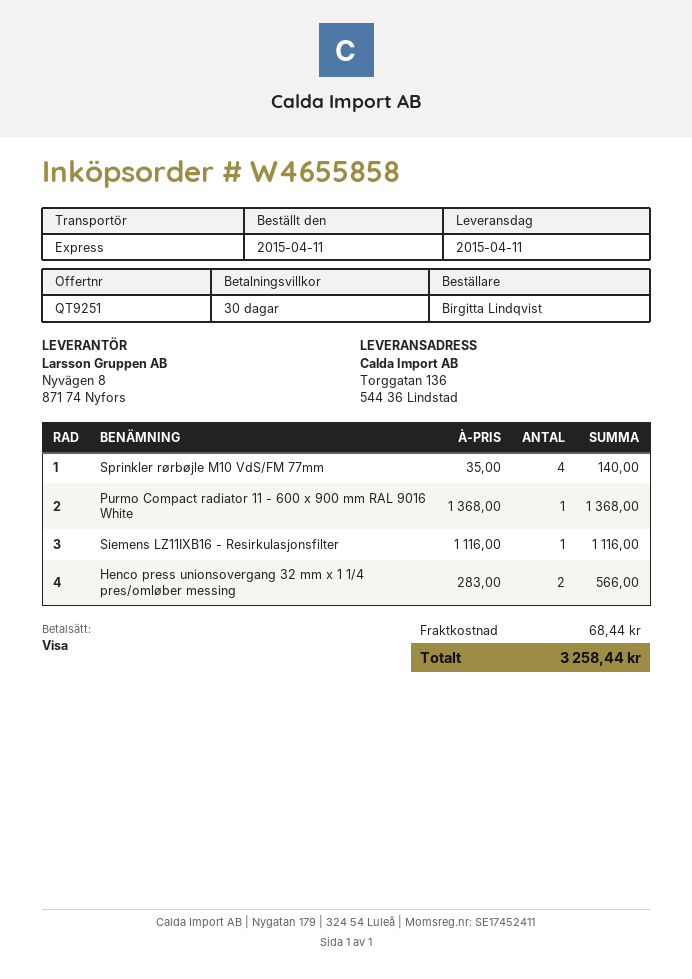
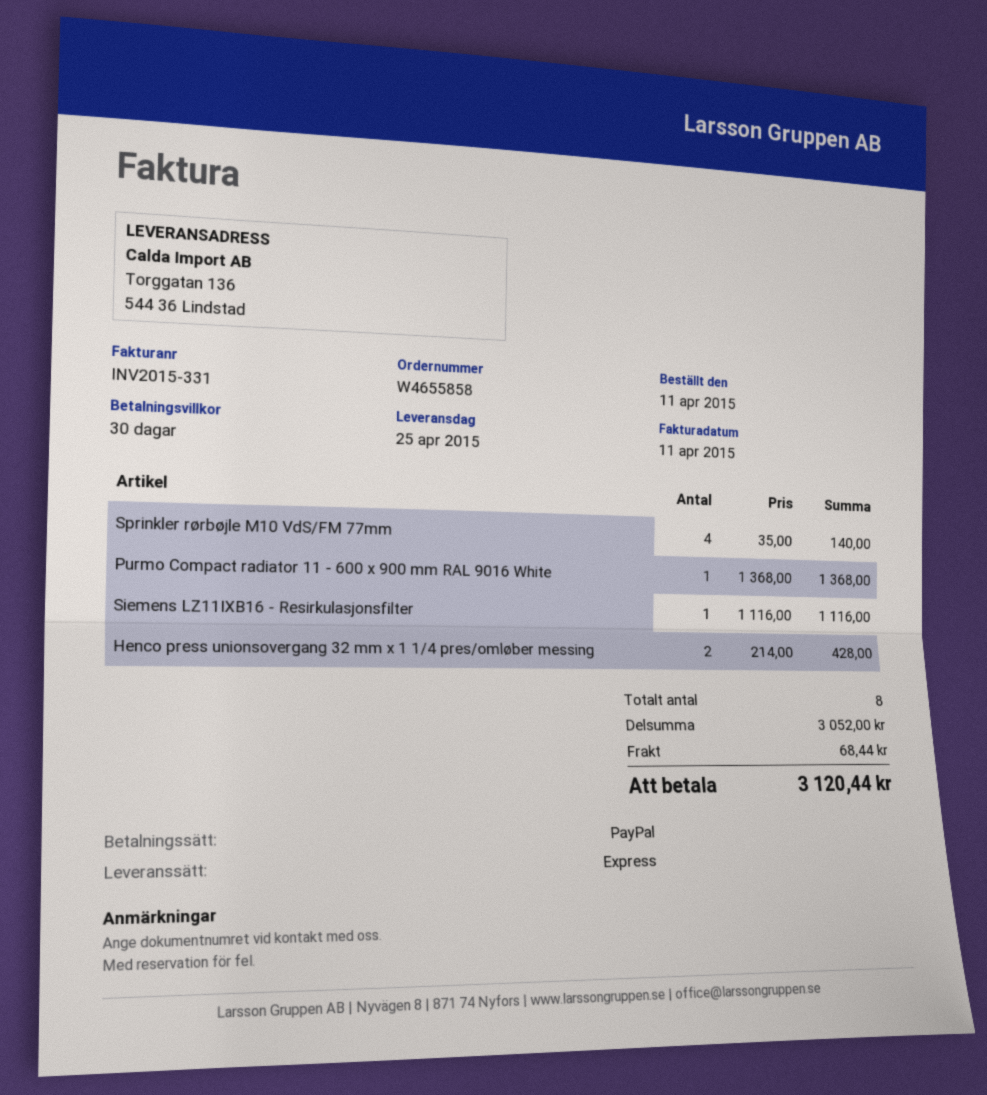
delivery date: 2015-04-11 -> 2015-04-25
payment method: Visa -> PayPal
Henco press unionsovergang 32 mm x 1 1/4 pres/omløber messing: 2 x 283.00 = 566.00 -> 2 x 214.00 = 428.00
total: 3258.44 -> 3120.44

